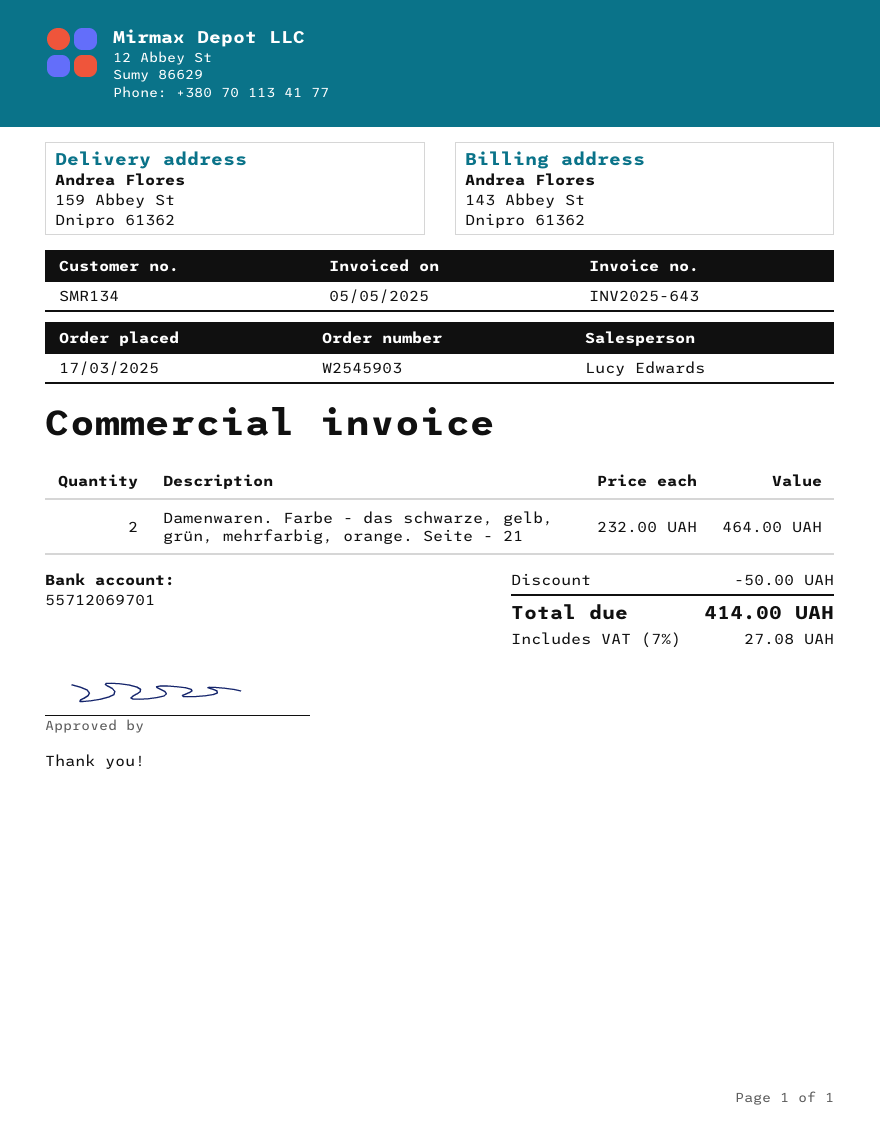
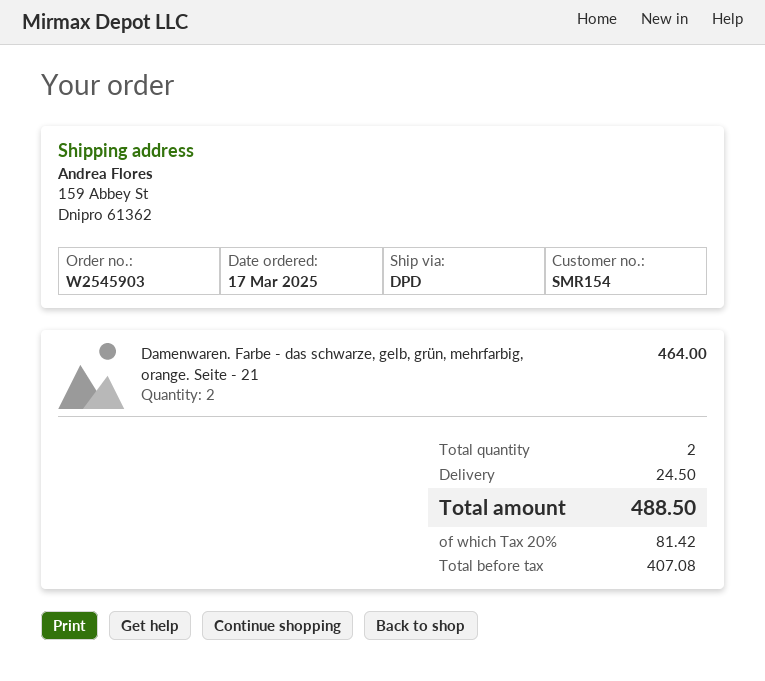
customer number: SMR134 -> SMR154
discount: 50.00 -> none
shipping: none -> 24.50
tax: 7% = 27.08 -> 20% = 81.42
total: 414.00 -> 488.50

